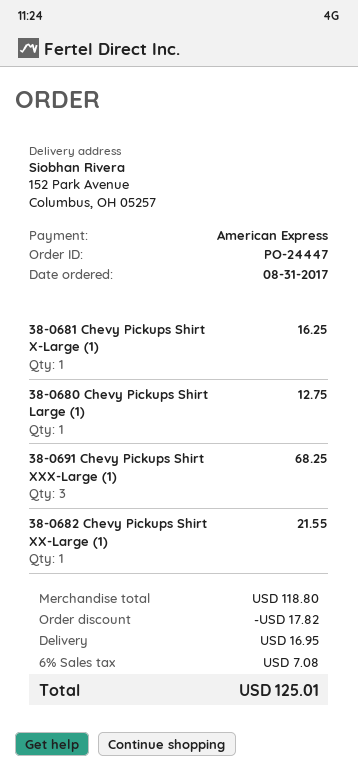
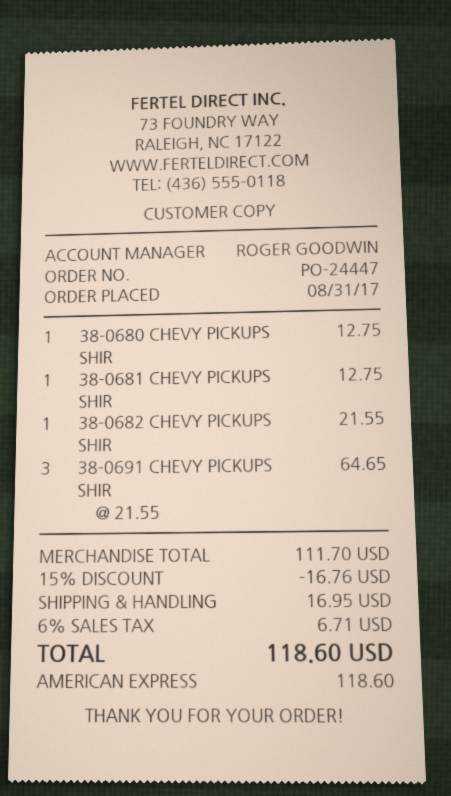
38-0681 Chevy Pickups Shirt X-Large (1): 1 for 16.25 -> 1 for 12.75
38-0691 Chevy Pickups Shirt XXX-Large (1): 3 for 68.25 -> 3 for 64.65
subtotal: 118.80 -> 111.70
discount: 17.82 -> 16.76
tax: 6% = 7.08 -> 6% = 6.71
total: 125.01 -> 118.60

